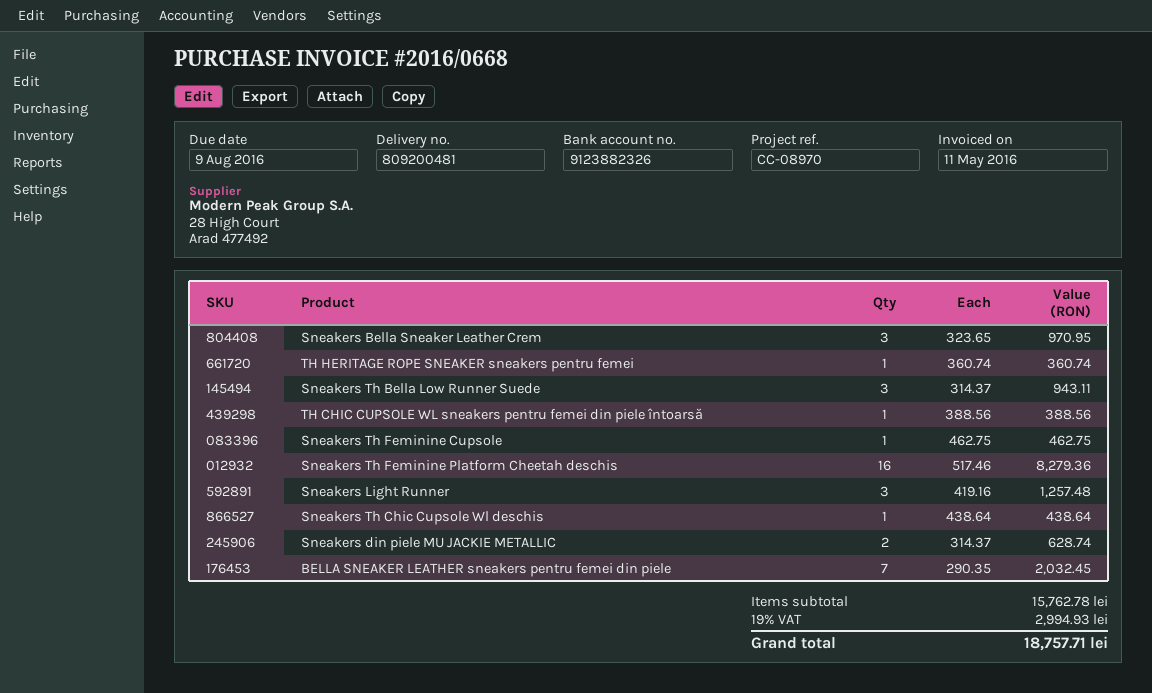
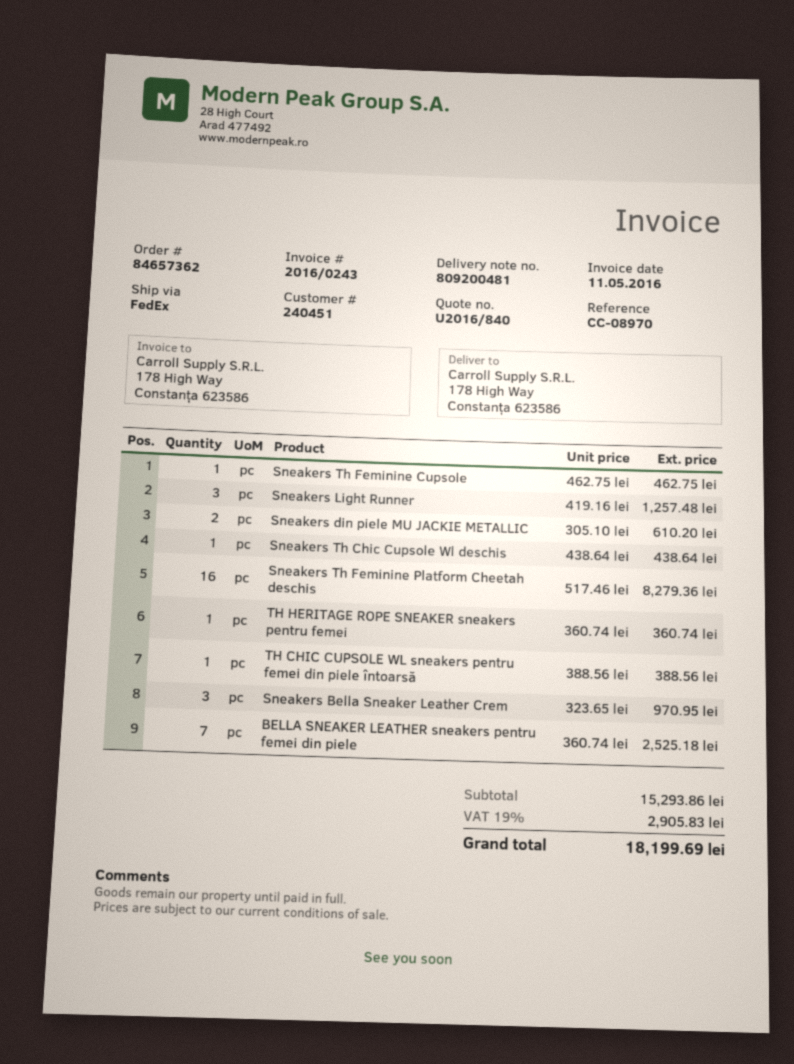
invoice number: 2016/0668 -> 2016/0243
Sneakers Th Bella Low Runner Suede: 3 x 314.37 = 943.11 -> none
Sneakers din piele MU JACKIE METALLIC: 2 x 314.37 = 628.74 -> 2 x 305.10 = 610.20
BELLA SNEAKER LEATHER sneakers pentru femei din piele: 7 x 290.35 = 2032.45 -> 7 x 360.74 = 2525.18
subtotal: 15762.78 -> 15293.86
tax: 19% = 2994.93 -> 19% = 2905.83
total: 18757.71 -> 18199.69

